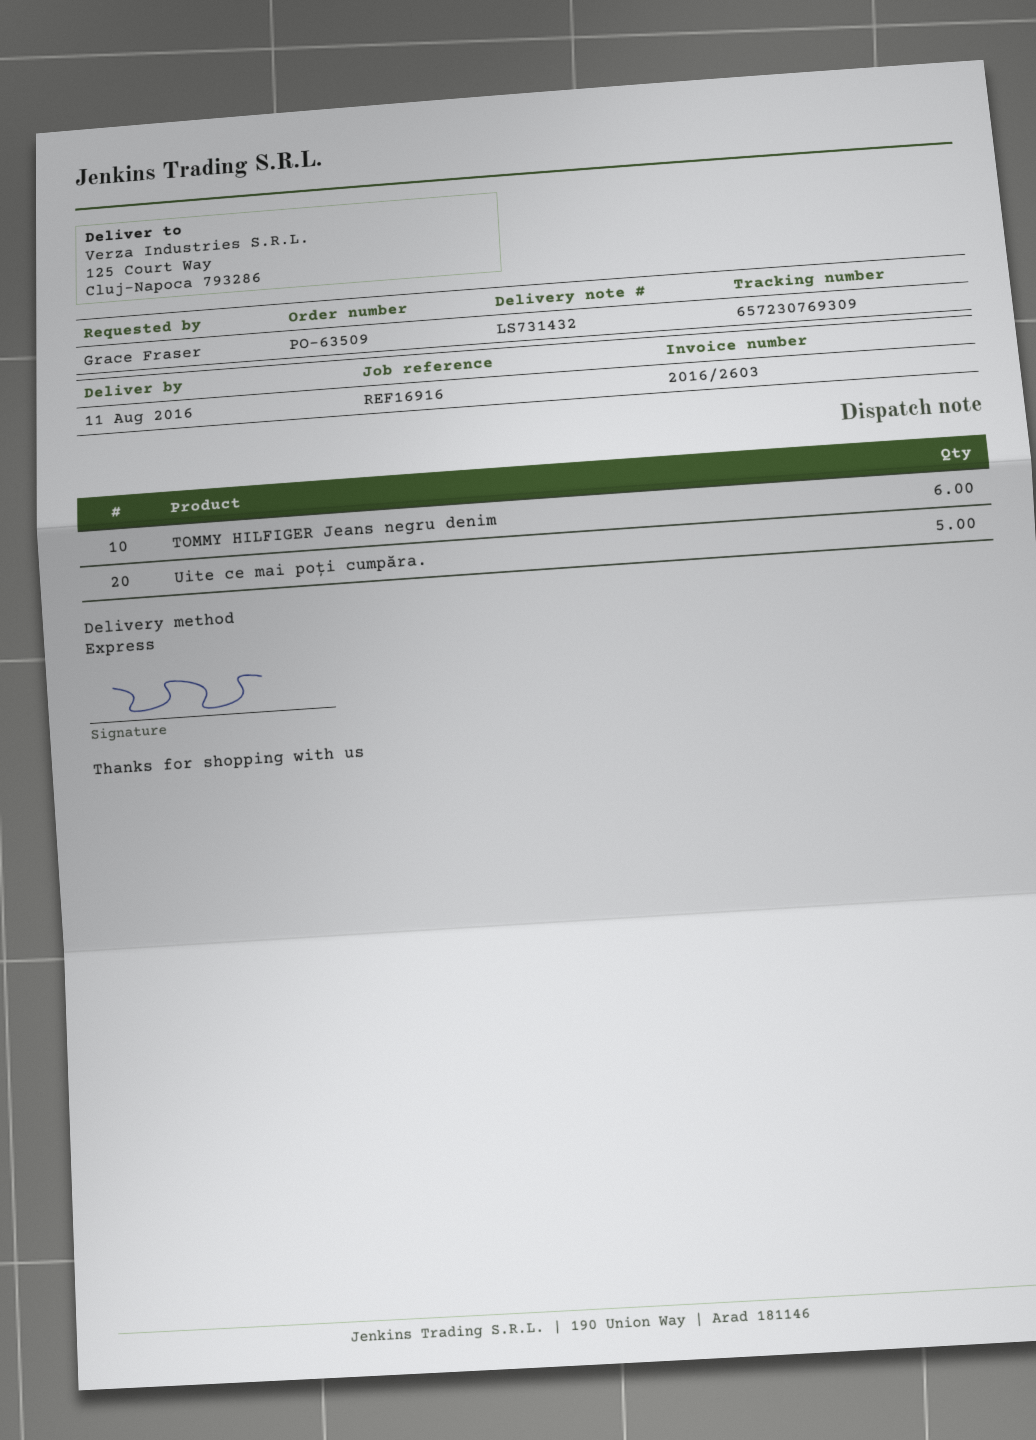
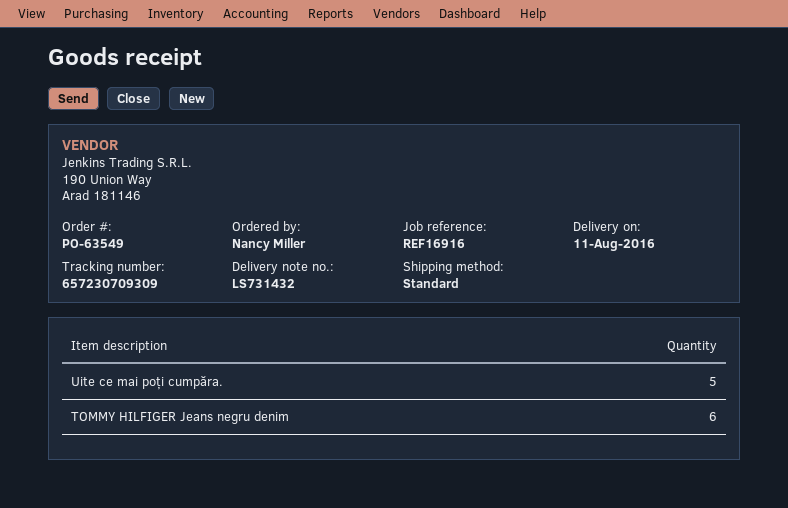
order number: PO-63509 -> PO-63549
ordered by: Grace Fraser -> Nancy Miller
shipping method: express -> standard
tracking number: 657230769309 -> 657230709309

